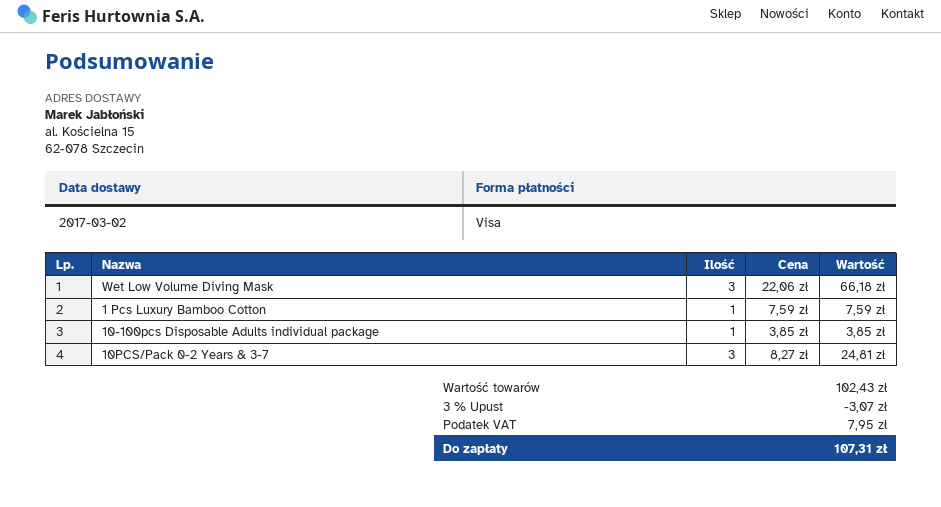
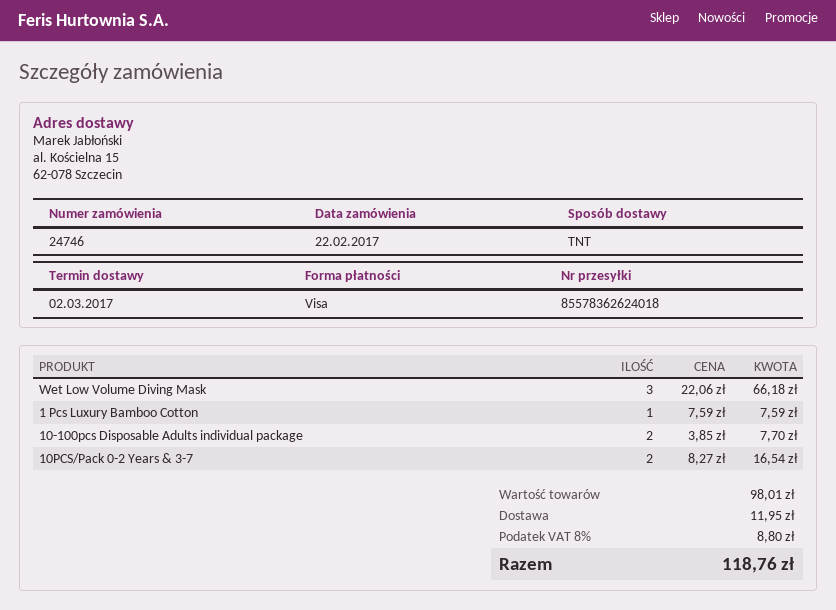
10-100pcs Disposable Adults individual package: 1 x 3.85 = 3.85 -> 2 x 3.85 = 7.70
10PCS/Pack 0-2 Years & 3-7: 3 x 8.27 = 24.81 -> 2 x 8.27 = 16.54
subtotal: 102.43 -> 98.01
discount: 3% = 3.07 -> none
shipping: none -> 11.95
tax: 7.95 -> 8.80
total: 107.31 -> 118.76

